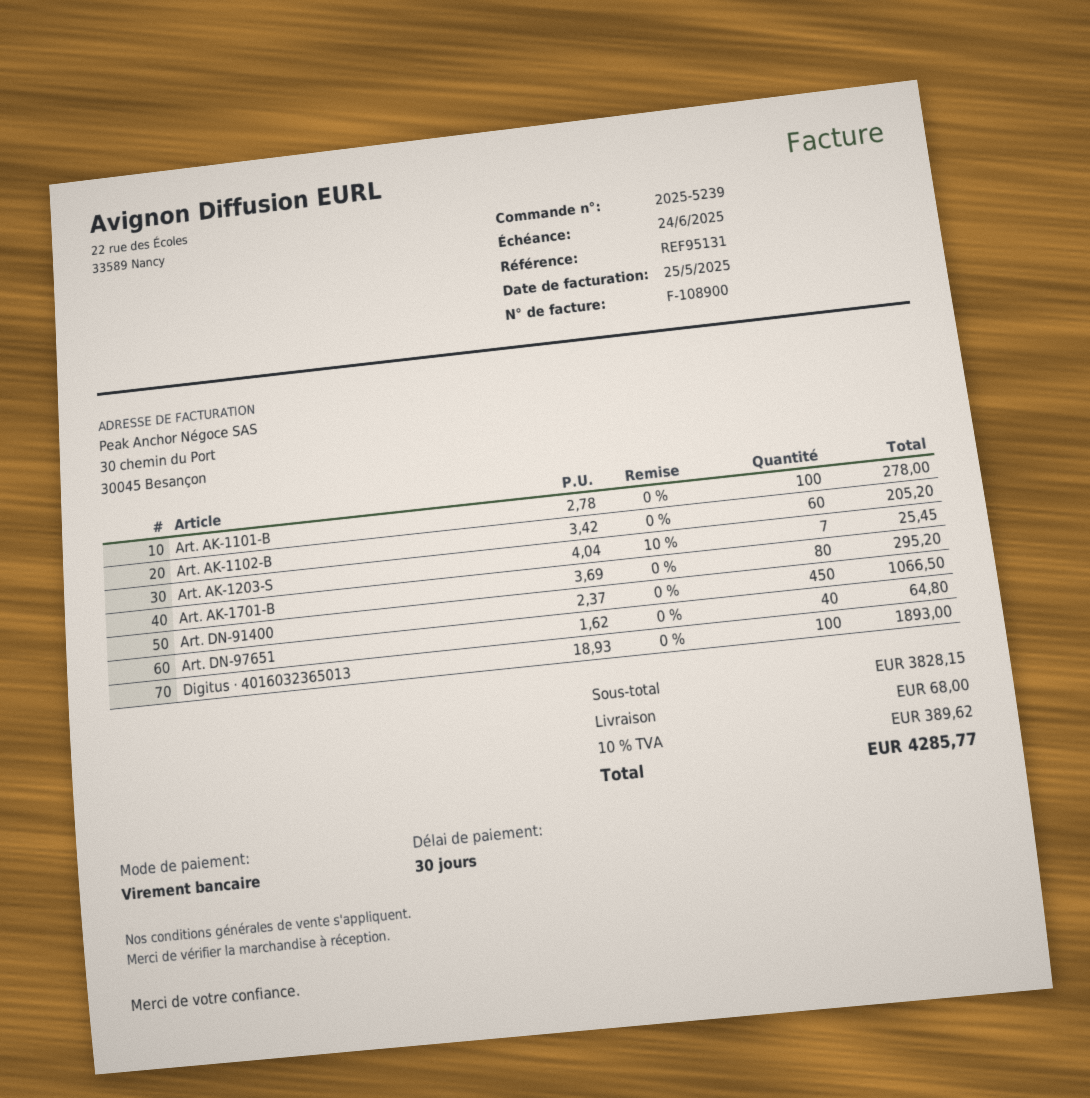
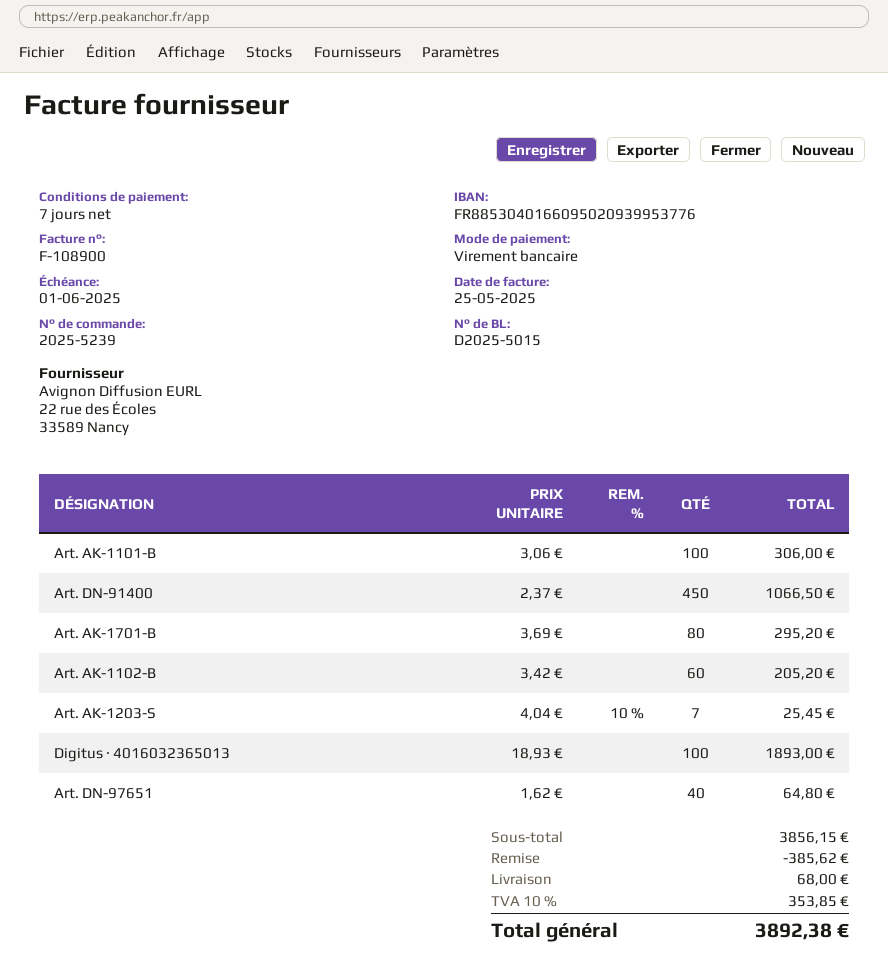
payment terms: 30 days -> 7 days
due date: 2025-06-24 -> 2025-06-01
Art. AK-1101-B: 100 x 2.78 = 278.00 -> 100 x 3.06 = 306.00
subtotal: 3828.15 -> 3856.15
discount: none -> 385.62
tax: 10% = 389.62 -> 10% = 353.85
total: 4285.77 -> 3892.38

